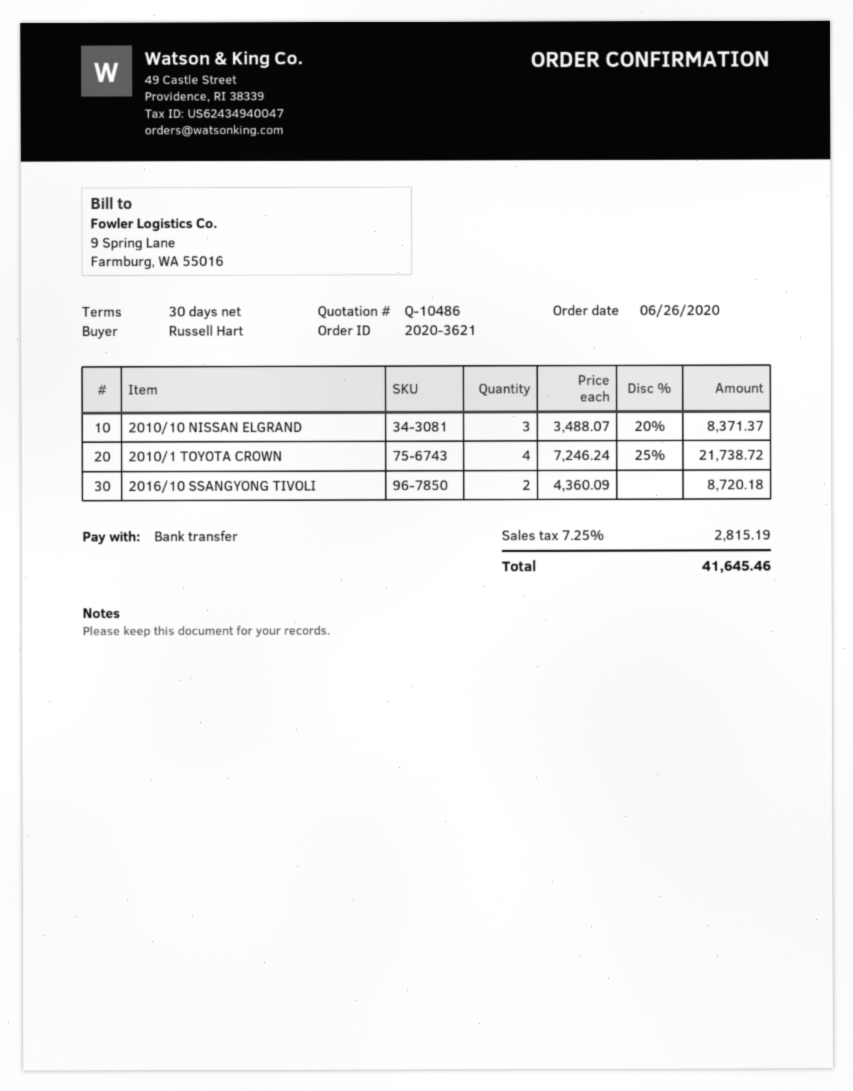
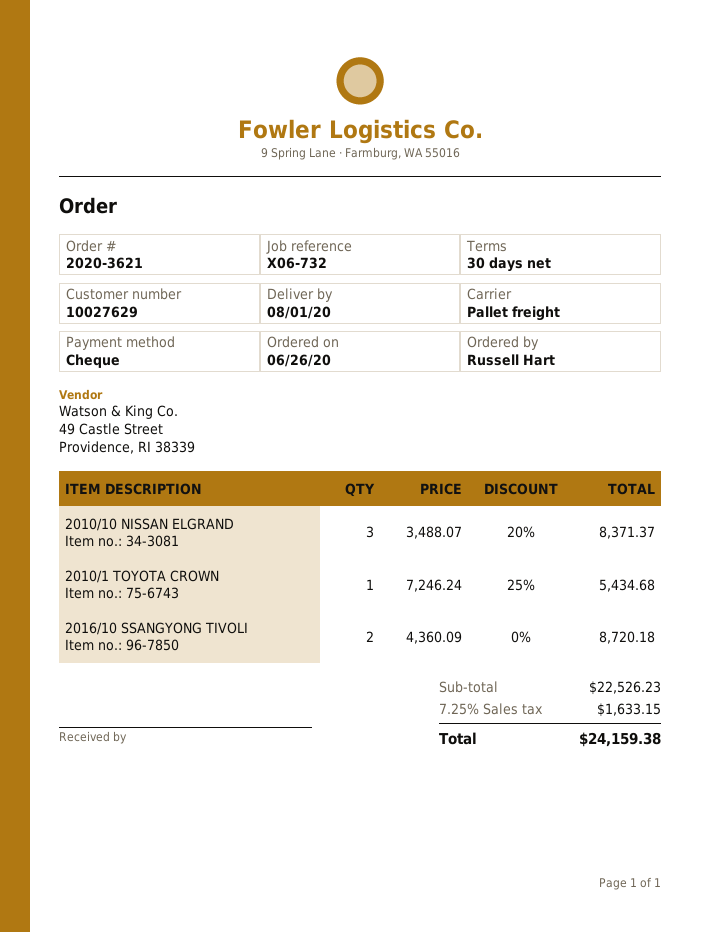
payment method: bank transfer -> cheque
2010/1 TOYOTA CROWN: 4 x 7246.24 - 25% = 21738.72 -> 1 x 7246.24 - 25% = 5434.68
tax: 7.25% = 2815.19 -> 7.25% = 1633.15
total: 41645.46 -> 24159.38

